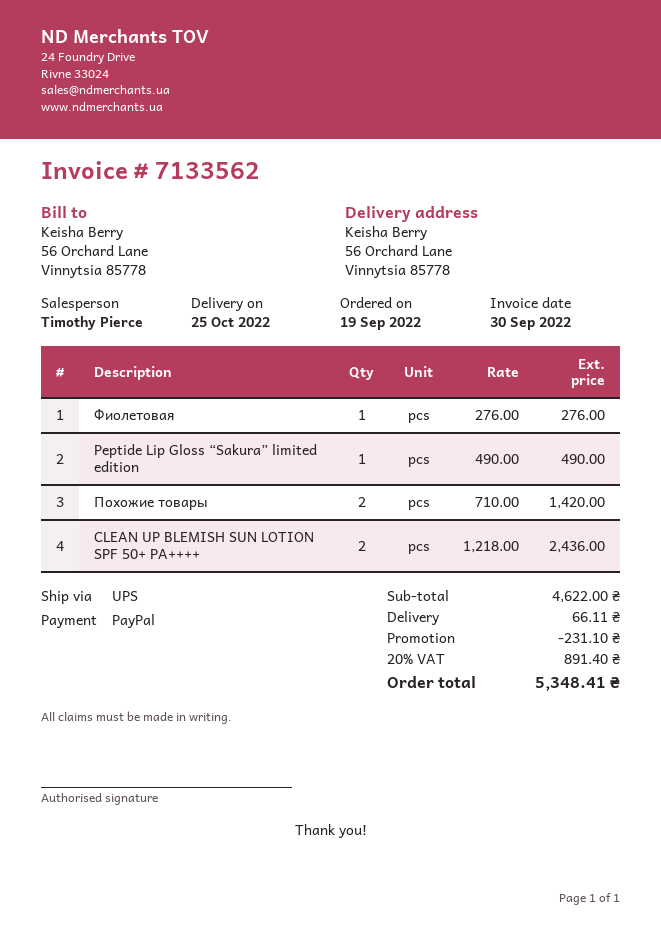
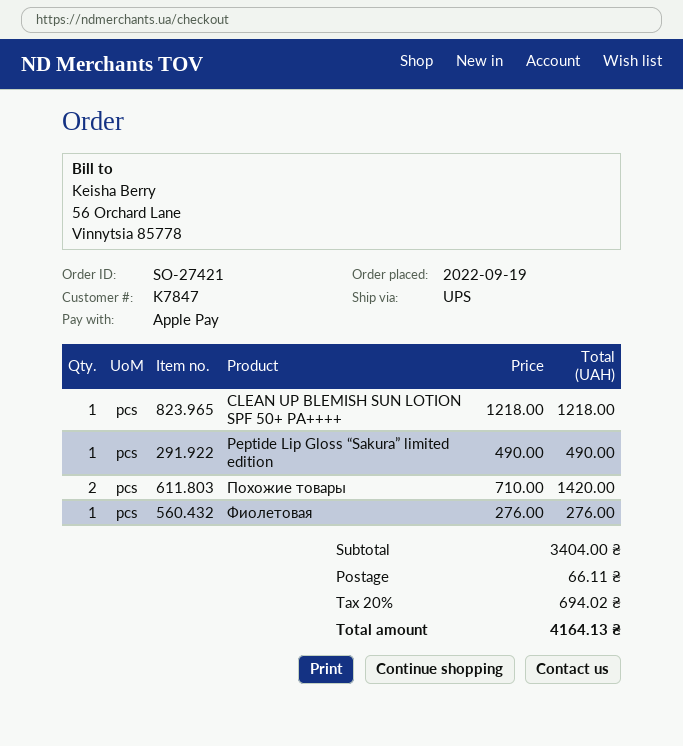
payment method: PayPal -> Apple Pay
CLEAN UP BLEMISH SUN LOTION SPF 50+ PA++++: 2 x 1218.00 = 2436.00 -> 1 x 1218.00 = 1218.00
subtotal: 4622.00 -> 3404.00
discount: 231.10 -> none
tax: 20% = 891.40 -> 20% = 694.02
total: 5348.41 -> 4164.13

